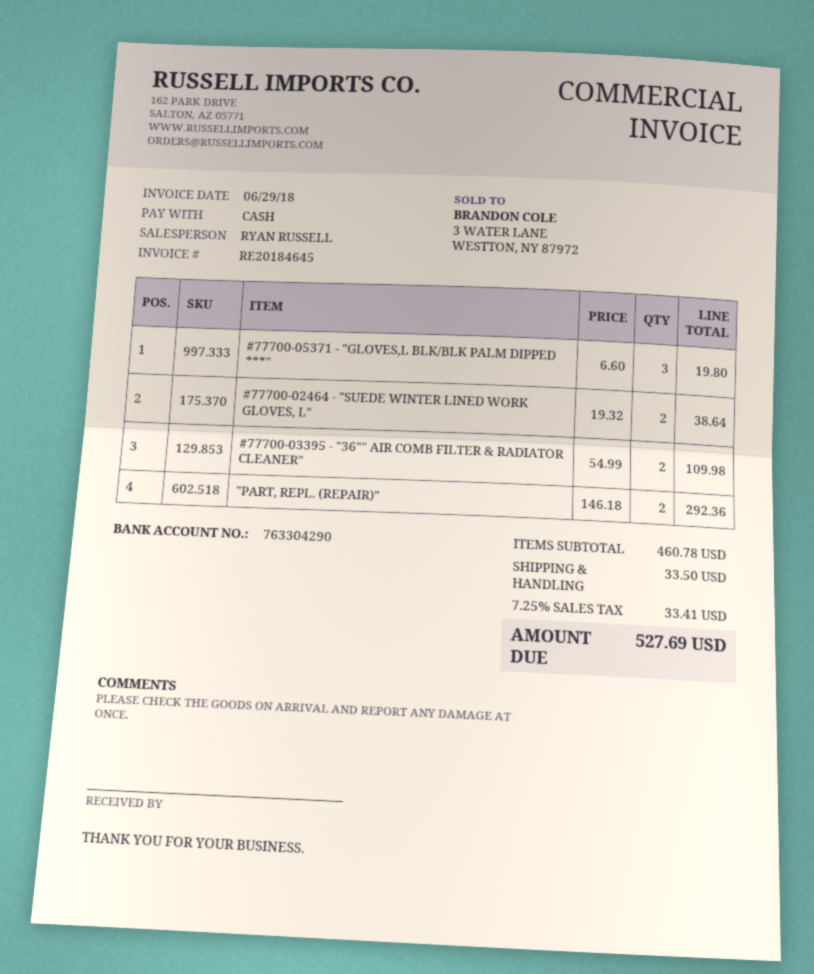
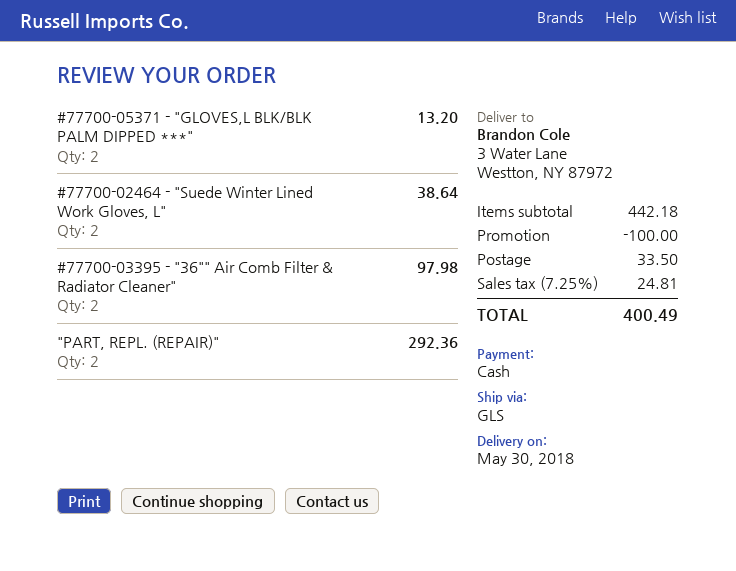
#77700-05371 - "GLOVES,L BLK/BLK PALM DIPPED ***": 3 for 19.80 -> 2 for 13.20
#77700-03395 - "36"" AIR COMB FILTER & RADIATOR CLEANER": 2 for 109.98 -> 2 for 97.98
subtotal: 460.78 -> 442.18
discount: none -> 100.00
tax: 7.25% = 33.41 -> 7.25% = 24.81
total: 527.69 -> 400.49

